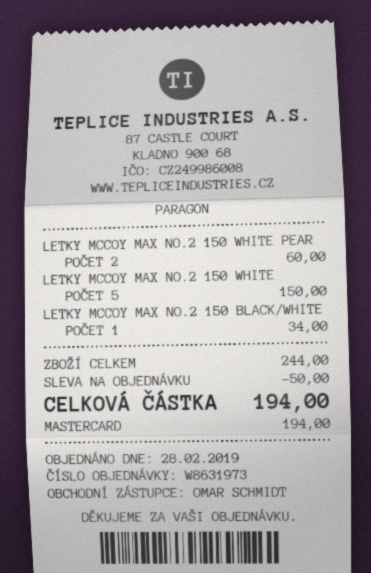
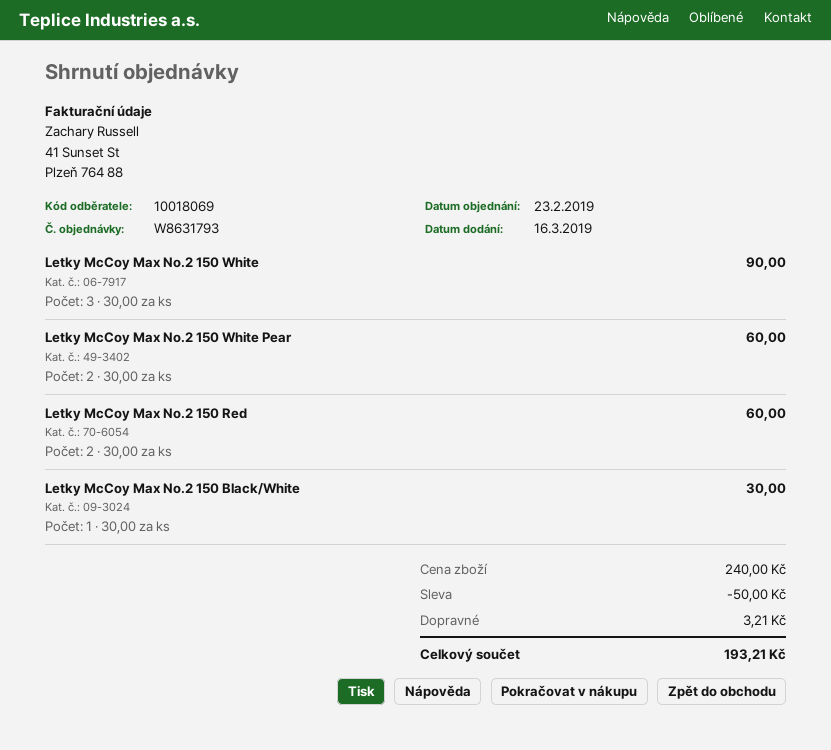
order number: W8631973 -> W8631793
order date: 2019-02-28 -> 2019-02-23
LETKY MCCOY MAX NO.2 150 WHITE: 5 for 150.00 -> 3 for 90.00
LETKY MCCOY MAX NO.2 150 BLACK/WHITE: 1 for 34.00 -> 1 for 30.00
Letky McCoy Max No.2 150 Red: none -> 2 for 60.00
subtotal: 244.00 -> 240.00
shipping: none -> 3.21
total: 194.00 -> 193.21

